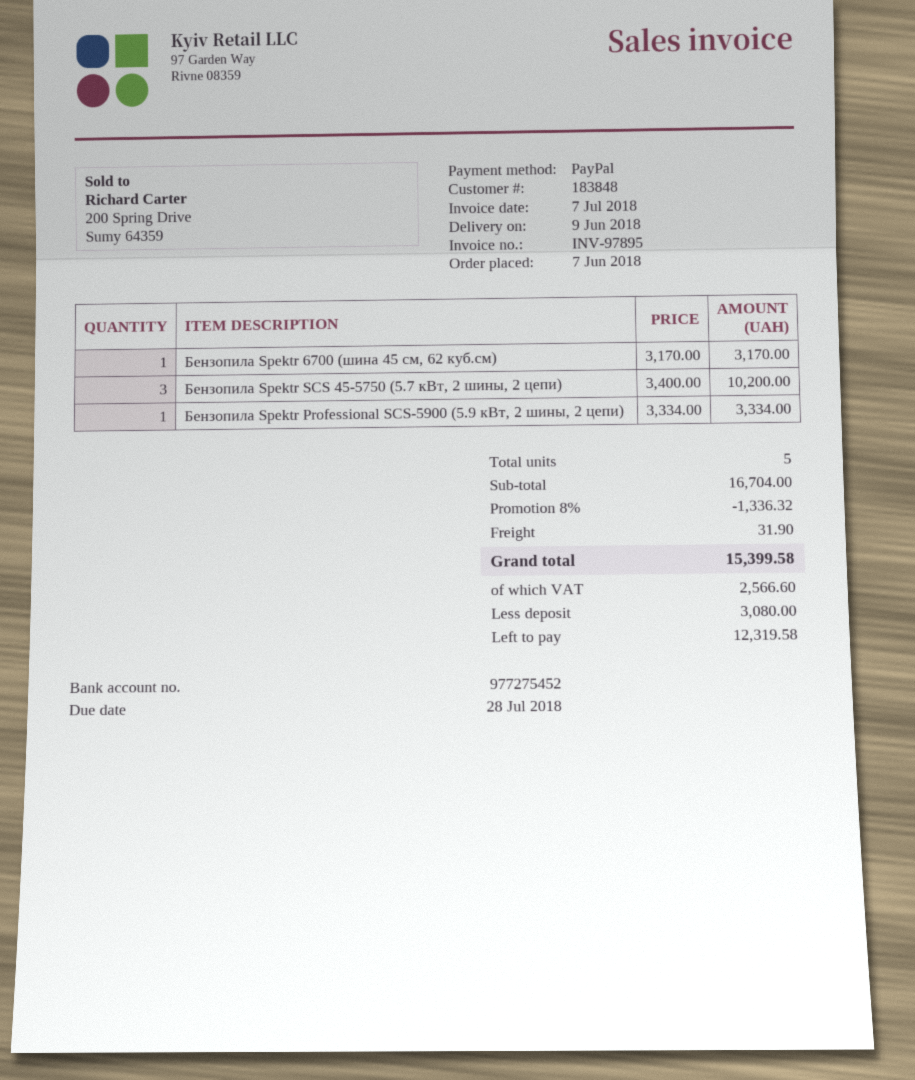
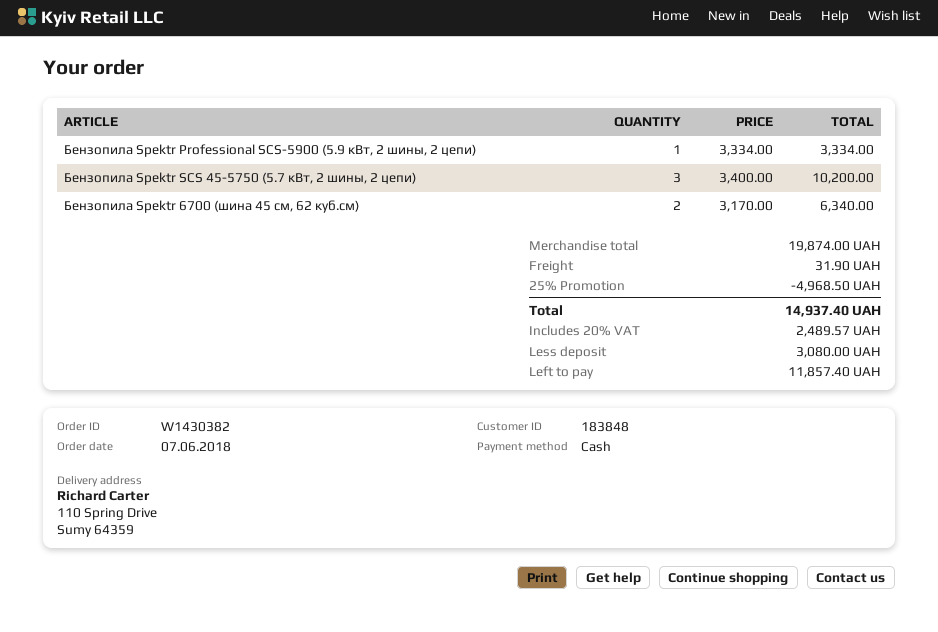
payment method: PayPal -> cash
Бензопила Spektr 6700 (шина 45 см, 62 куб.см): 1 x 3170.00 = 3170.00 -> 2 x 3170.00 = 6340.00
subtotal: 16704.00 -> 19874.00
discount: 8% = 1336.32 -> 25% = 4968.50
tax: 2566.60 -> 2489.57
total: 15399.58 -> 14937.40
balance: 12319.58 -> 11857.40

